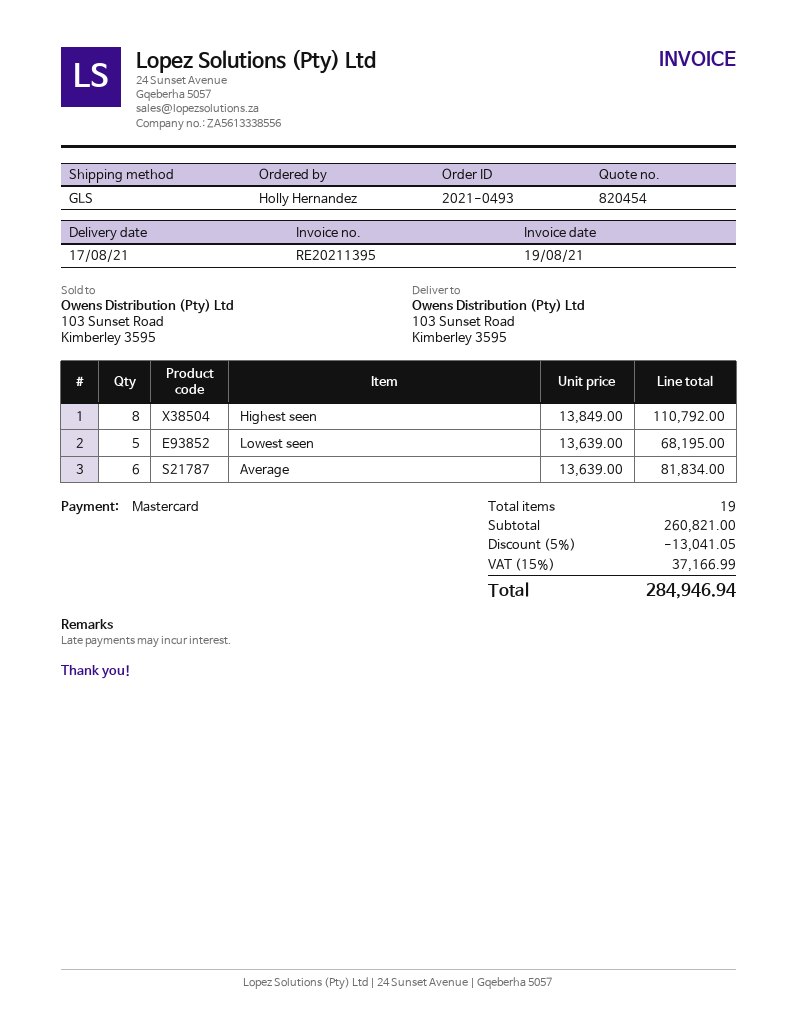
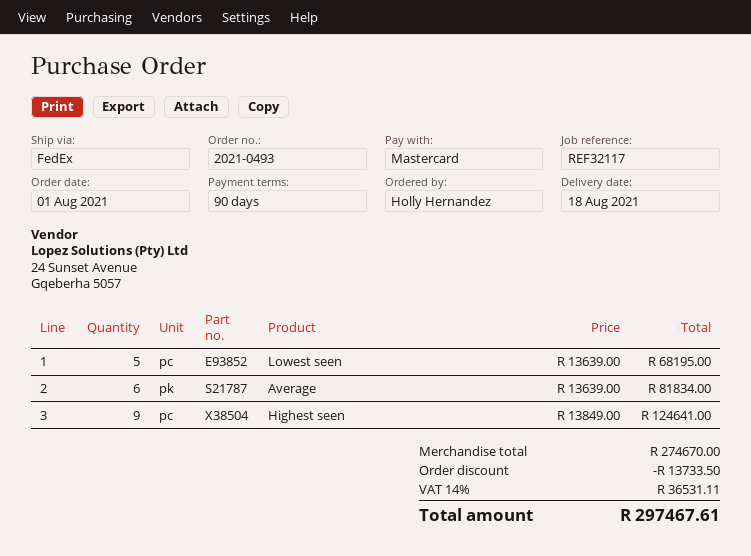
delivery date: 2021-08-17 -> 2021-08-18
shipping method: GLS -> FedEx
Highest seen: 8 x 13849.00 = 110792.00 -> 9 x 13849.00 = 124641.00
subtotal: 260821.00 -> 274670.00
discount: 13041.05 -> 13733.50
tax: 15% = 37166.99 -> 14% = 36531.11
total: 284946.94 -> 297467.61

